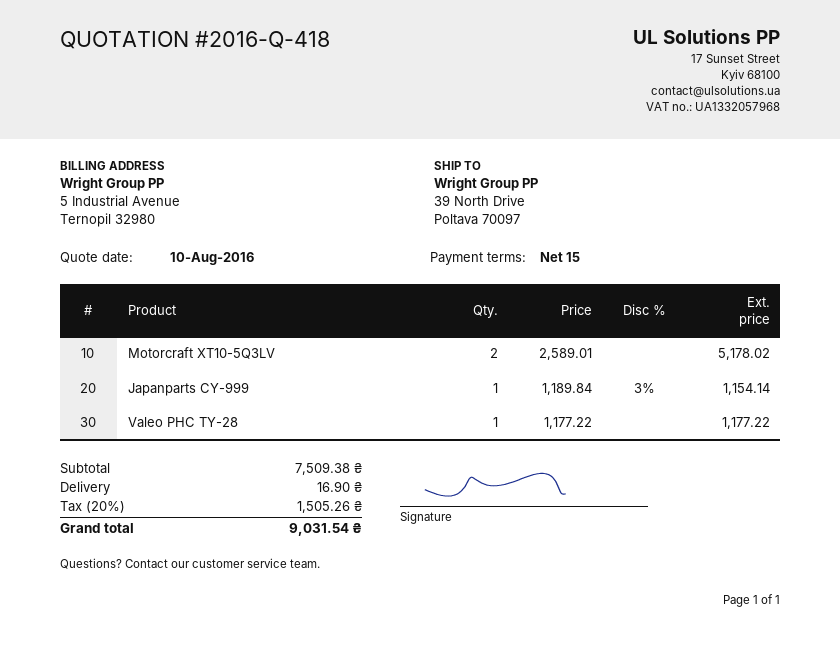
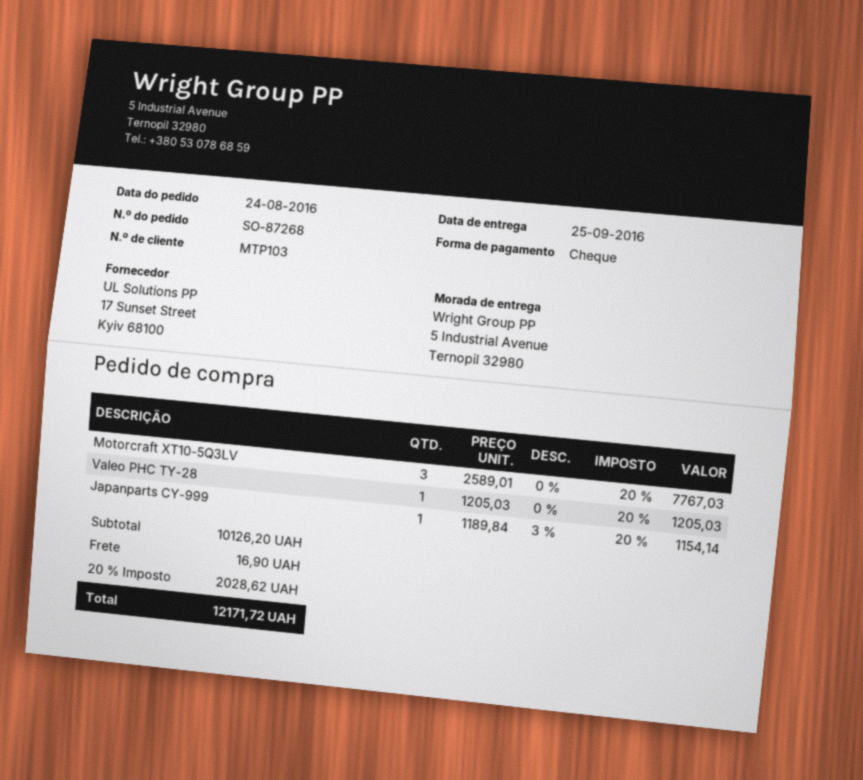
ship to: 39 North Drive, Poltava 70097 -> 5 Industrial Avenue, Ternopil 32980
Motorcraft XT10-5Q3LV: 2 x 2589.01 = 5178.02 -> 3 x 2589.01 = 7767.03
Valeo PHC TY-28: 1 x 1177.22 = 1177.22 -> 1 x 1205.03 = 1205.03
subtotal: 7509.38 -> 10126.20
tax: 20% = 1505.26 -> 20% = 2028.62
total: 9031.54 -> 12171.72

